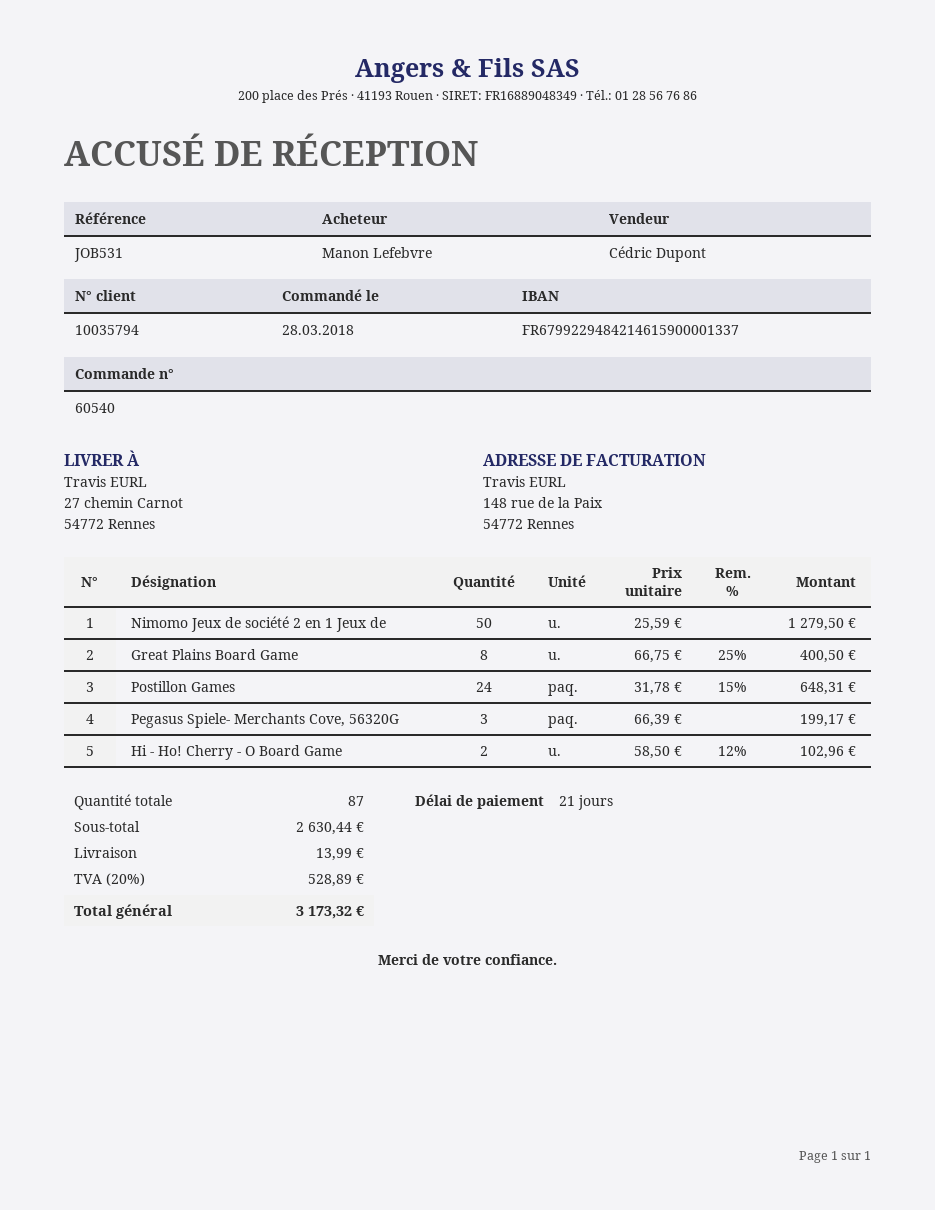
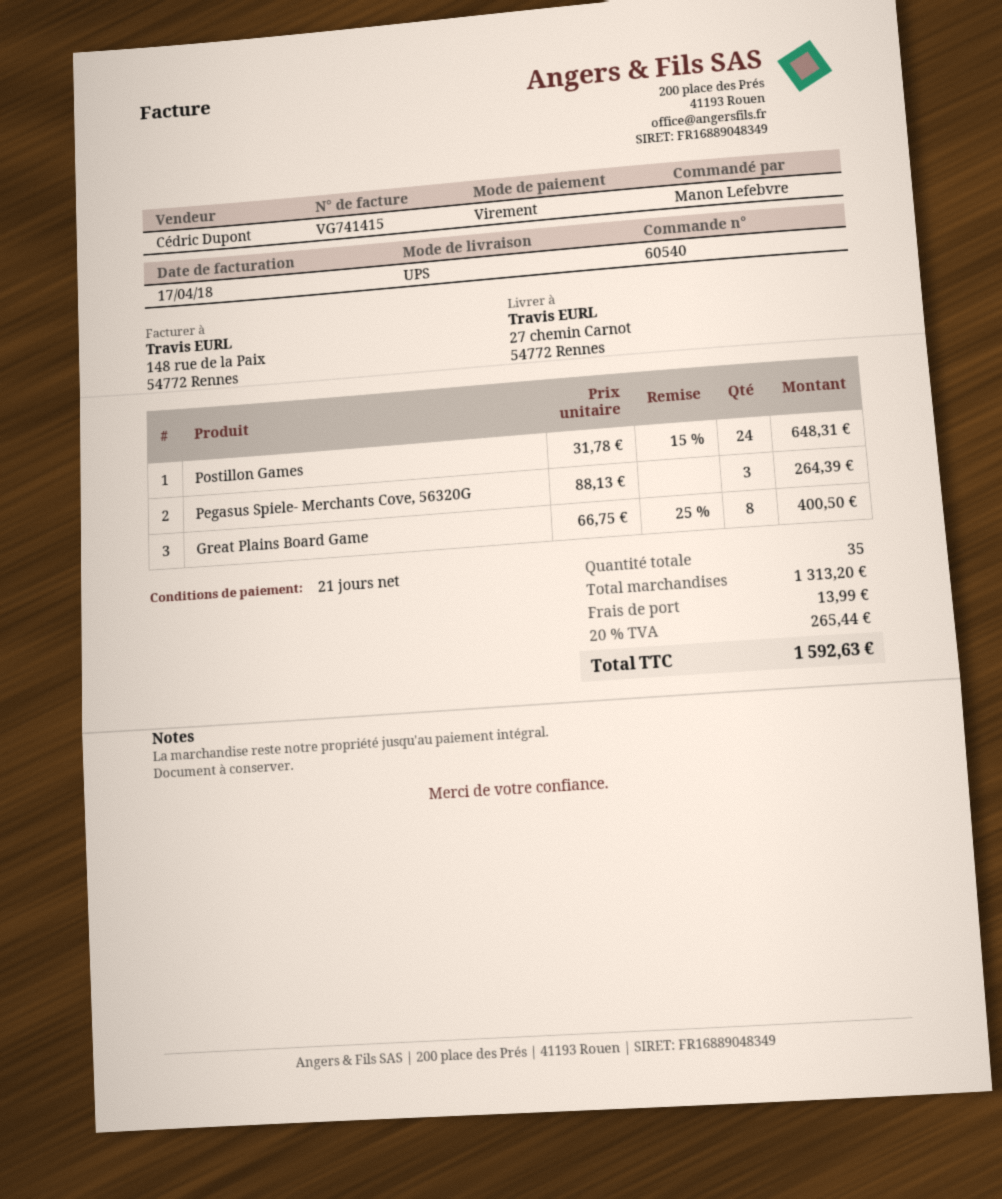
Nimomo Jeux de société 2 en 1 Jeux de: 50 x 25.59 = 1279.50 -> none
Pegasus Spiele- Merchants Cove, 56320G: 3 x 66.39 = 199.17 -> 3 x 88.13 = 264.39
Hi - Ho! Cherry - O Board Game: 2 x 58.50 - 12% = 102.96 -> none
total quantity: 87 -> 35
subtotal: 2630.44 -> 1313.20
tax: 20% = 528.89 -> 20% = 265.44
total: 3173.32 -> 1592.63

